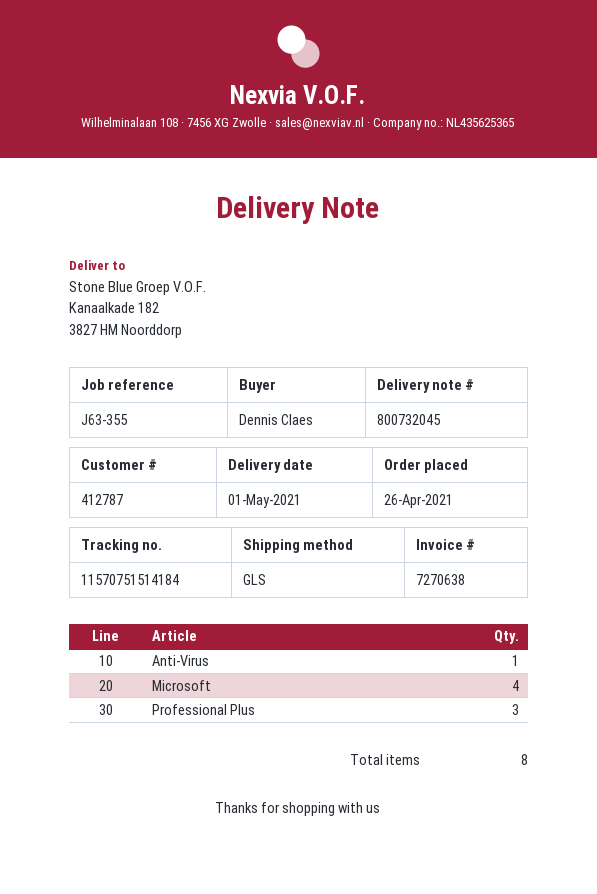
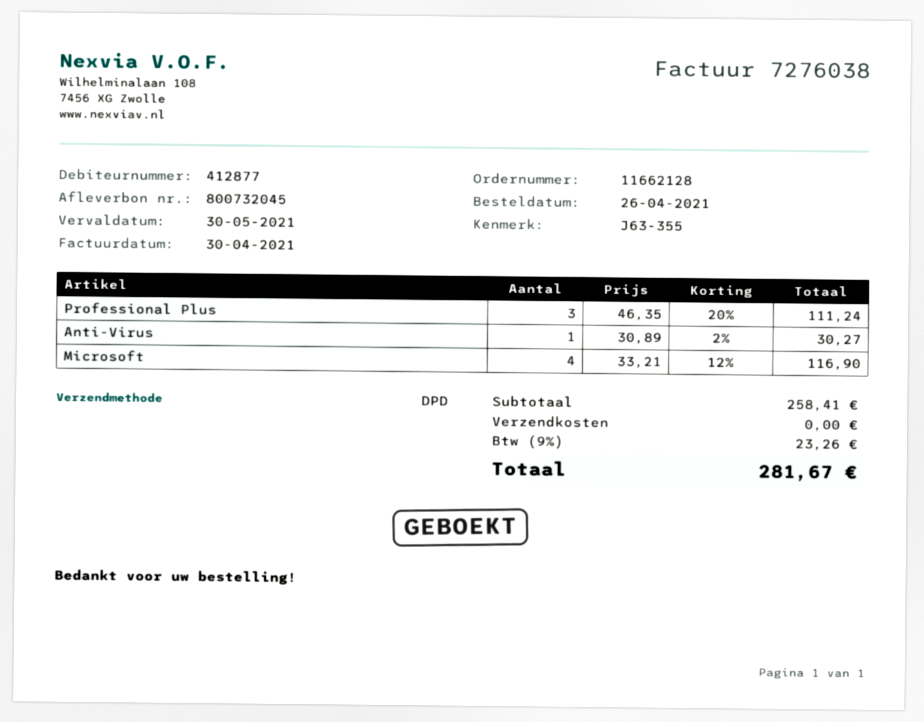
invoice number: 7270638 -> 7276038
customer number: 412787 -> 412877
shipping method: GLS -> DPD

